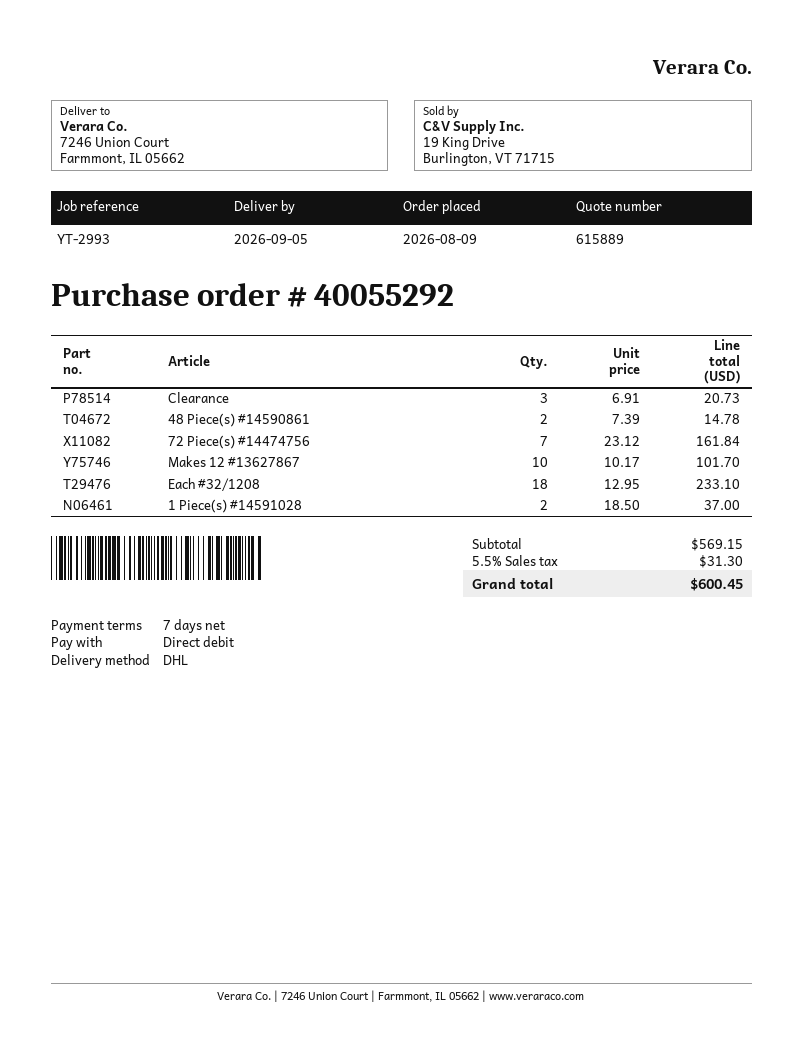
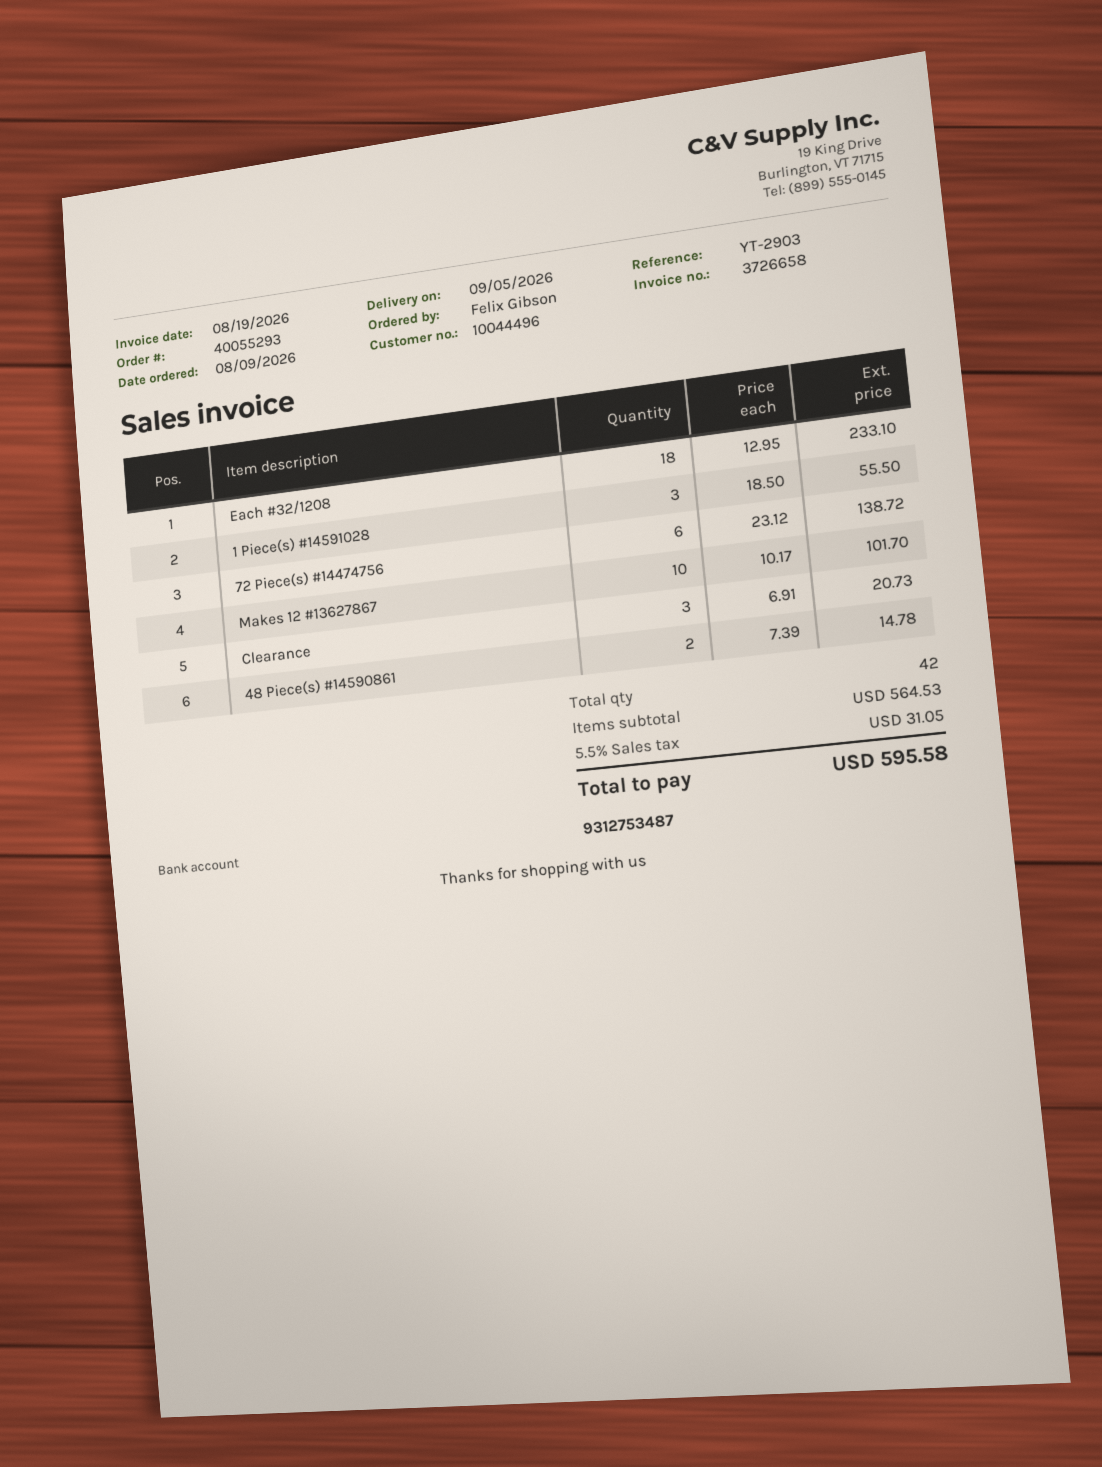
order number: 40055292 -> 40055293
reference: YT-2993 -> YT-2903
72 Piece(s) #14474756: 7 x 23.12 = 161.84 -> 6 x 23.12 = 138.72
1 Piece(s) #14591028: 2 x 18.50 = 37.00 -> 3 x 18.50 = 55.50
subtotal: 569.15 -> 564.53
tax: 5.5% = 31.30 -> 5.5% = 31.05
total: 600.45 -> 595.58

